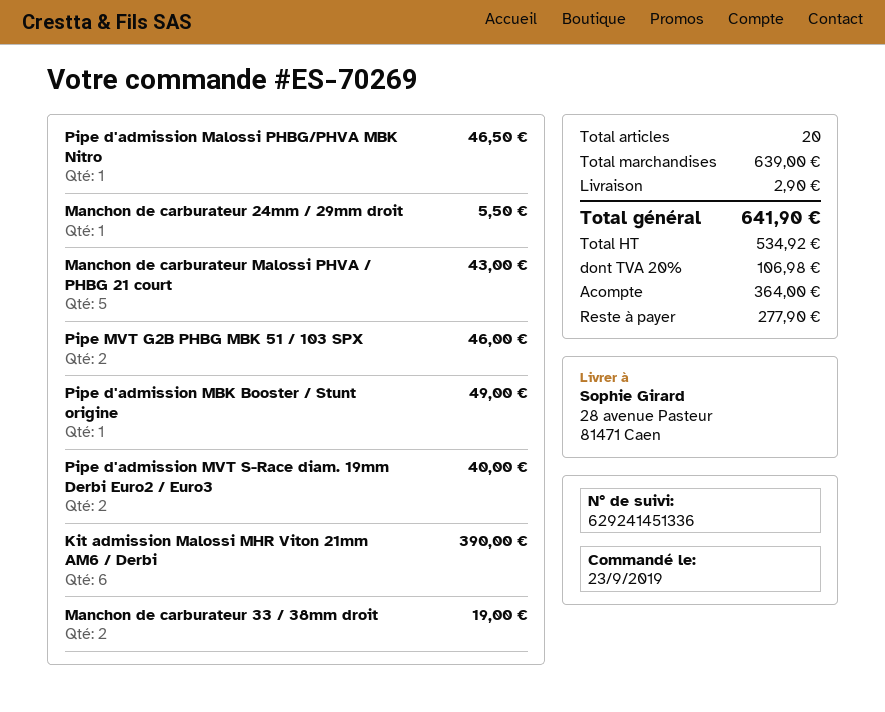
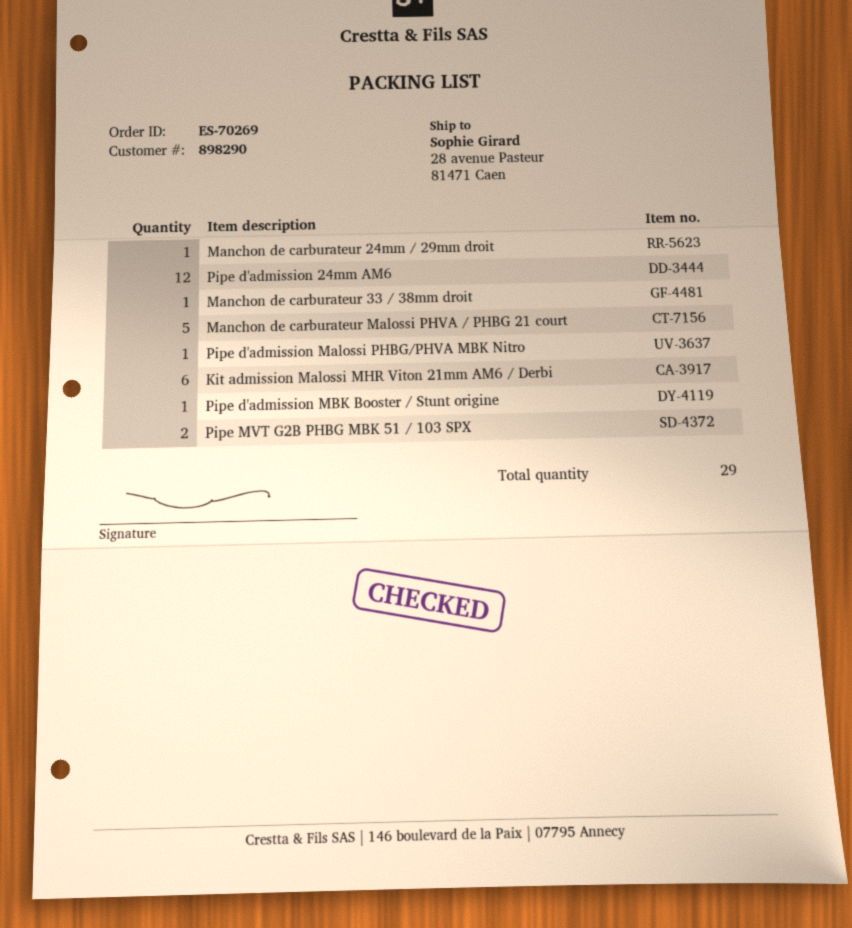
Pipe d'admission MVT S-Race diam. 19mm Derbi Euro2 / Euro3: 2 -> none
Manchon de carburateur 33 / 38mm droit: 2 -> 1
Pipe d'admission 24mm AM6: none -> 12
total quantity: 20 -> 29

